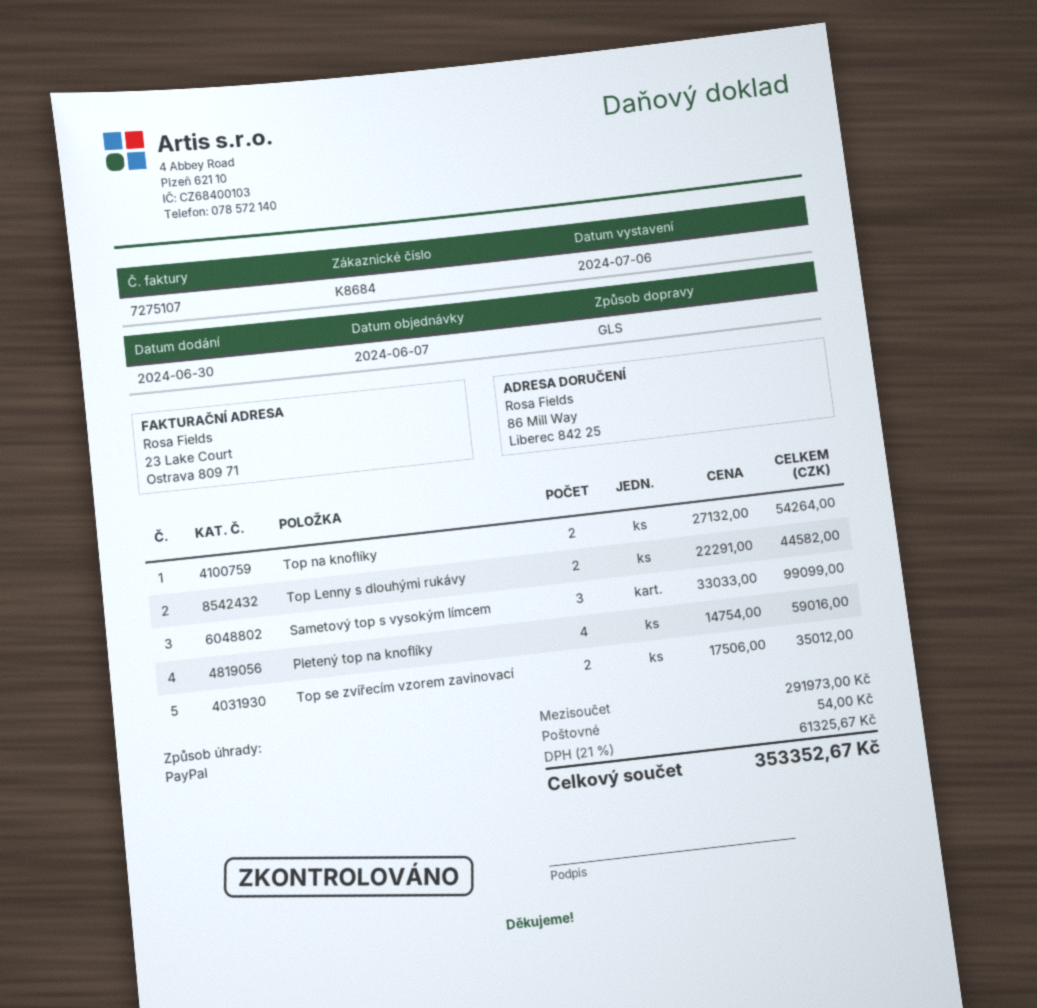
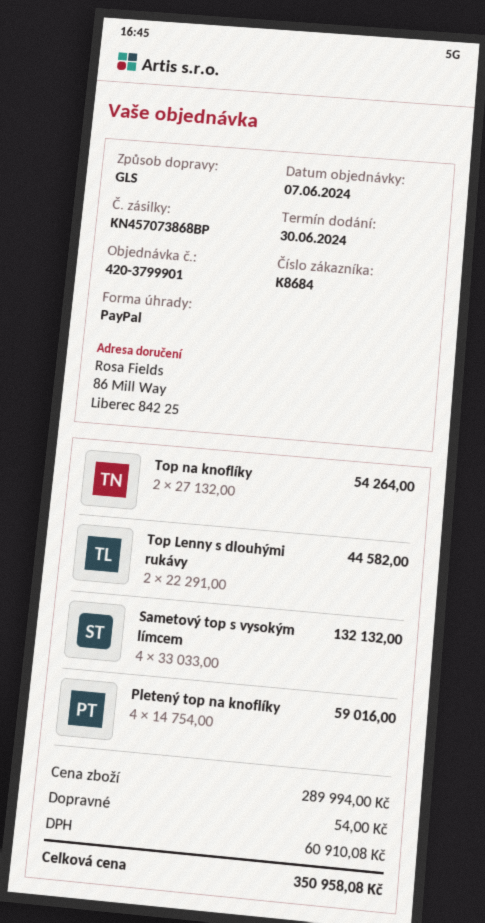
Sametový top s vysokým límcem: 3 x 33033.00 = 99099.00 -> 4 x 33033.00 = 132132.00
Top se zvířecím vzorem zavinovací: 2 x 17506.00 = 35012.00 -> none
subtotal: 291973.00 -> 289994.00
tax: 61325.67 -> 60910.08
total: 353352.67 -> 350958.08

